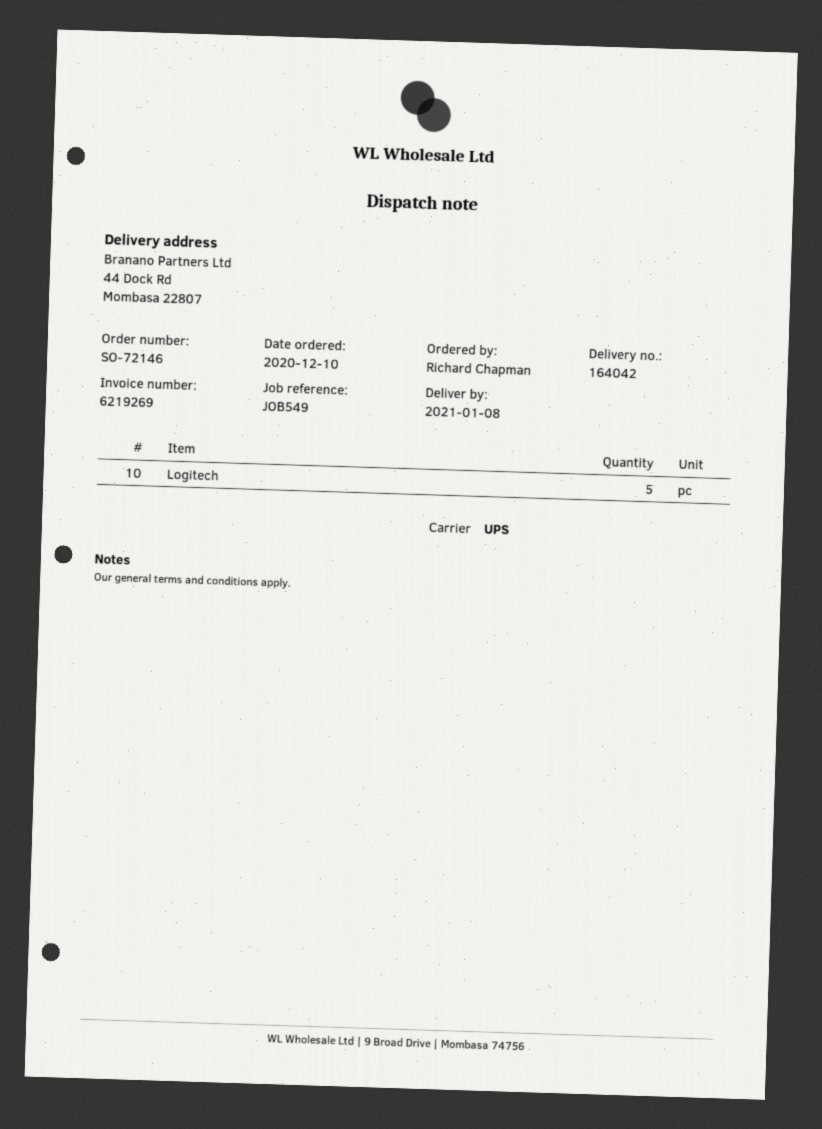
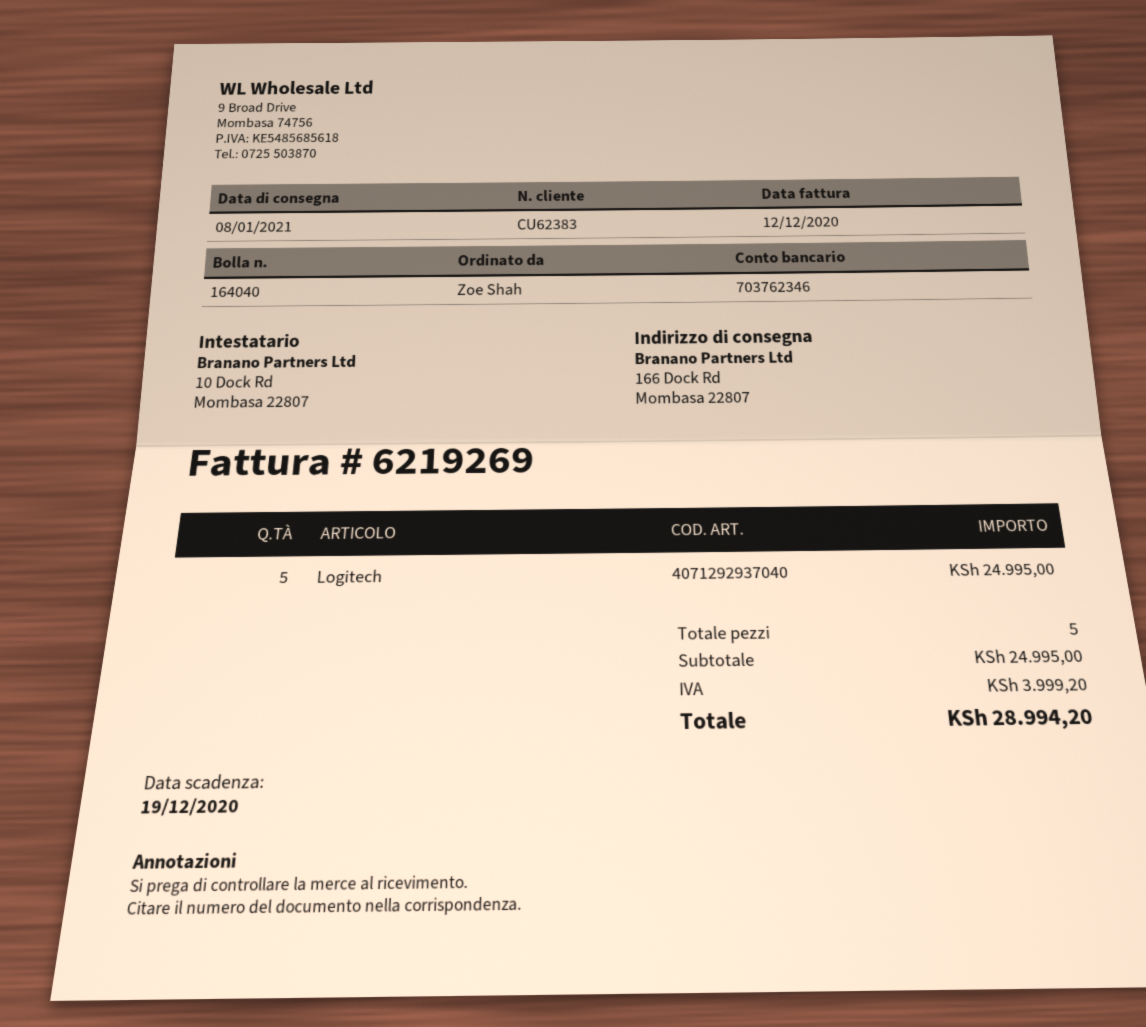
delivery note number: 164042 -> 164040
ordered by: Richard Chapman -> Zoe Shah
ship to: 44 Dock Rd, Mombasa 22807 -> 166 Dock Rd, Mombasa 22807

